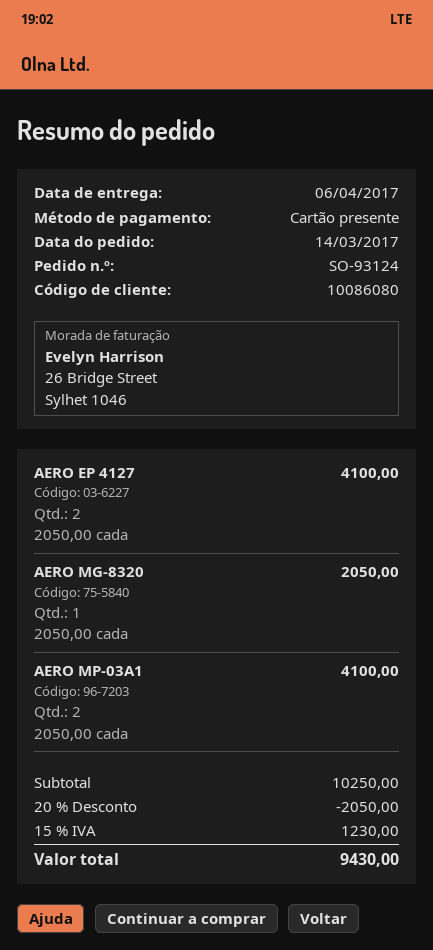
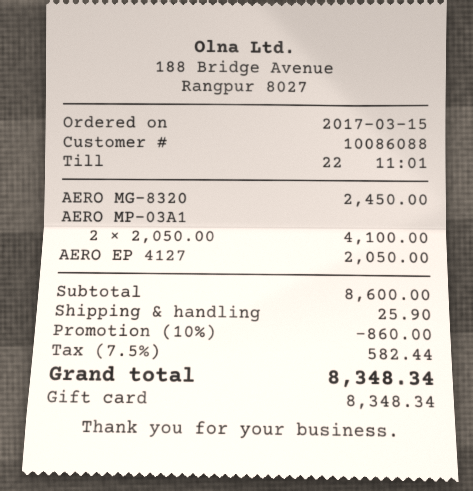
order date: 2017-03-14 -> 2017-03-15
customer number: 10086080 -> 10086088
AERO EP 4127: 2 x 2050.00 = 4100.00 -> 1 x 2050.00 = 2050.00
AERO MG-8320: 1 x 2050.00 = 2050.00 -> 1 x 2450.00 = 2450.00
subtotal: 10250.00 -> 8600.00
discount: 20% = 2050.00 -> 10% = 860.00
shipping: none -> 25.90
tax: 15% = 1230.00 -> 7.5% = 582.44
total: 9430.00 -> 8348.34

